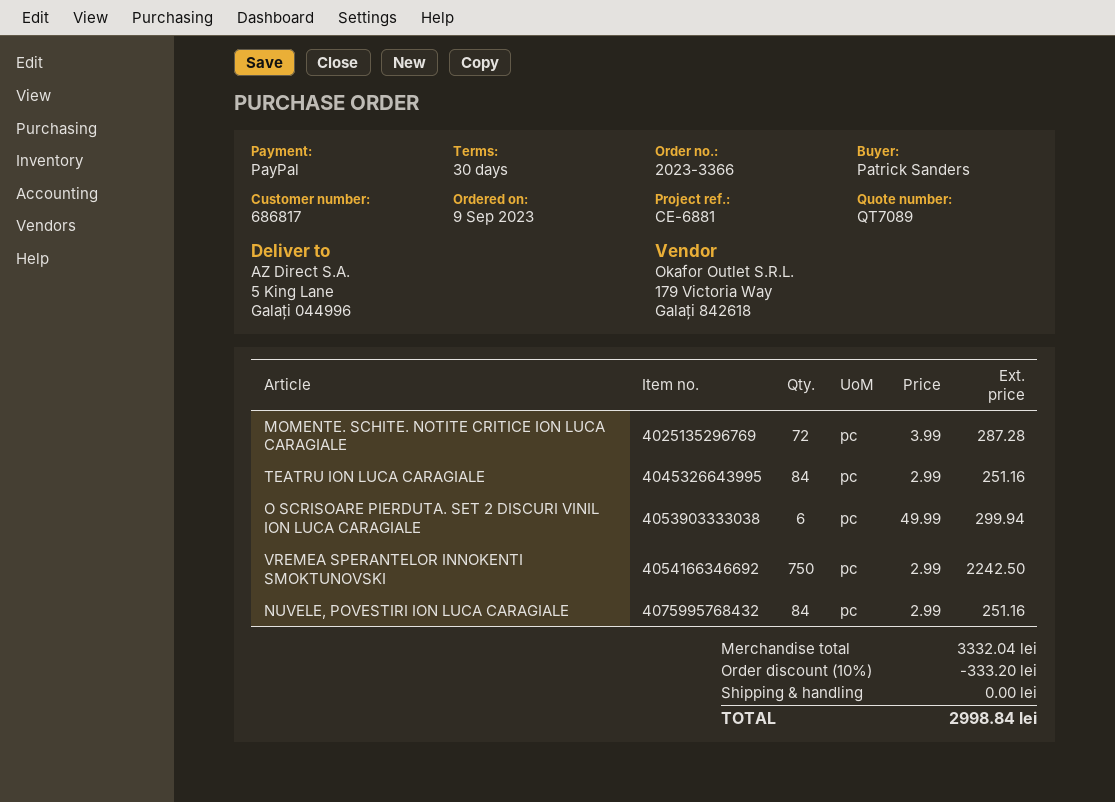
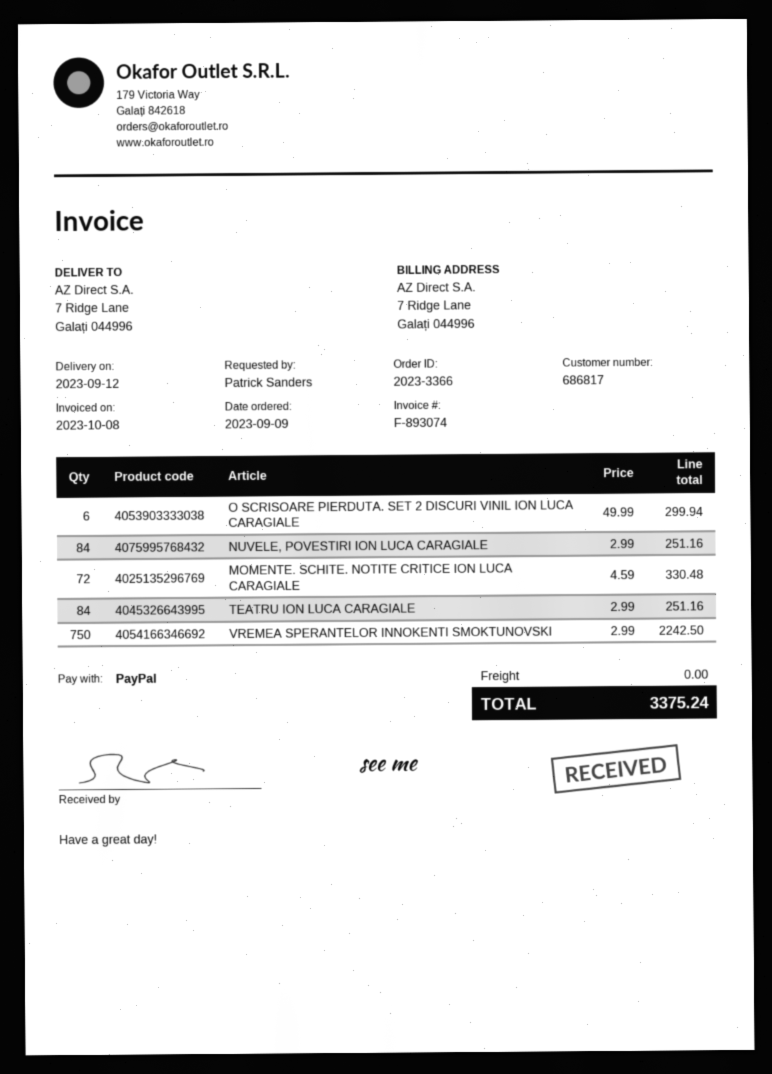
ship to: 5 King Lane, Galați 044996 -> 7 Ridge Lane, Galați 044996
MOMENTE. SCHITE. NOTITE CRITICE ION LUCA CARAGIALE: 72 x 3.99 = 287.28 -> 72 x 4.59 = 330.48
discount: 10% = 333.20 -> none
total: 2998.84 -> 3375.24

